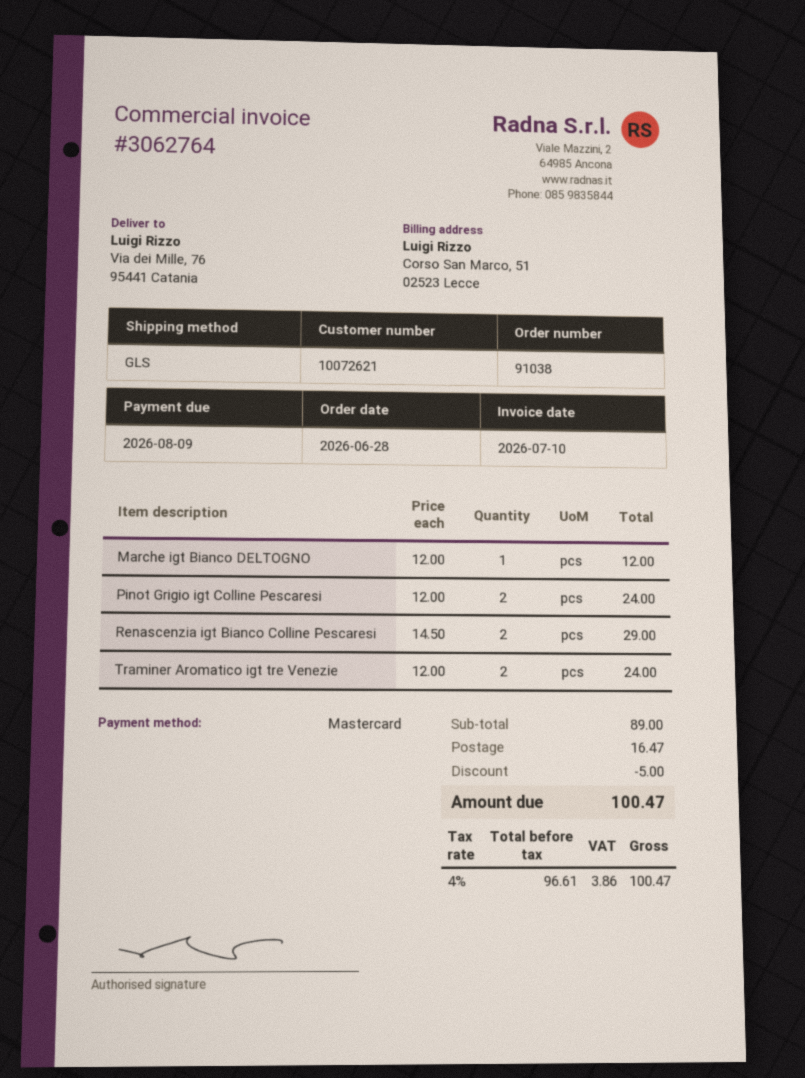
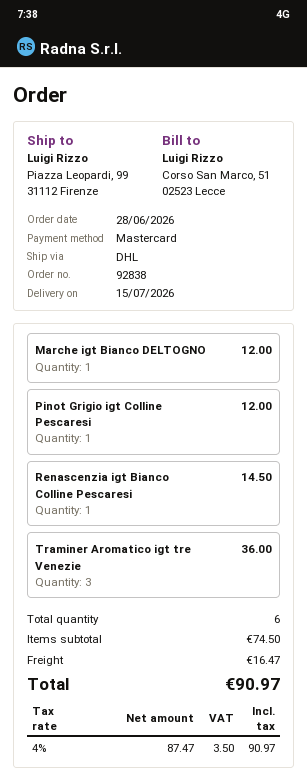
order number: 91038 -> 92838
shipping method: GLS -> DHL
ship to: Via dei Mille, 76, 95441 Catania -> Piazza Leopardi, 99, 31112 Firenze
Pinot Grigio igt Colline Pescaresi: 2 for 24.00 -> 1 for 12.00
Renascenzia igt Bianco Colline Pescaresi: 2 for 29.00 -> 1 for 14.50
Traminer Aromatico igt tre Venezie: 2 for 24.00 -> 3 for 36.00
subtotal: 89.00 -> 74.50
discount: 5.00 -> none
net: 96.61 -> 87.47
tax: 4% = 3.86 -> 4% = 3.50
total: 100.47 -> 90.97

